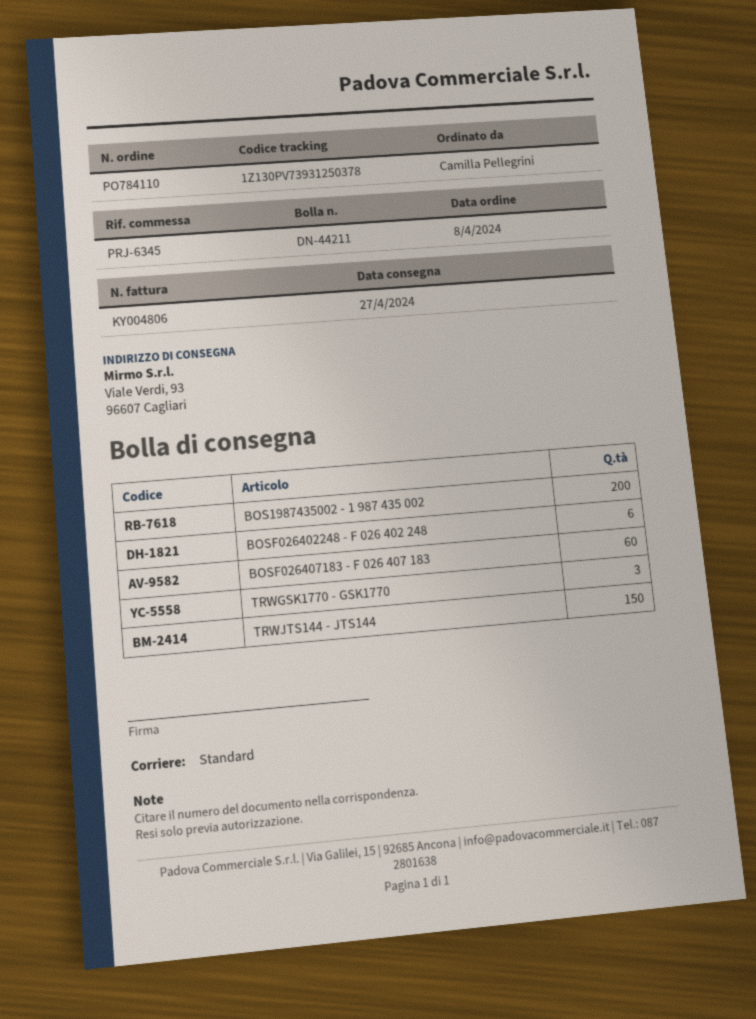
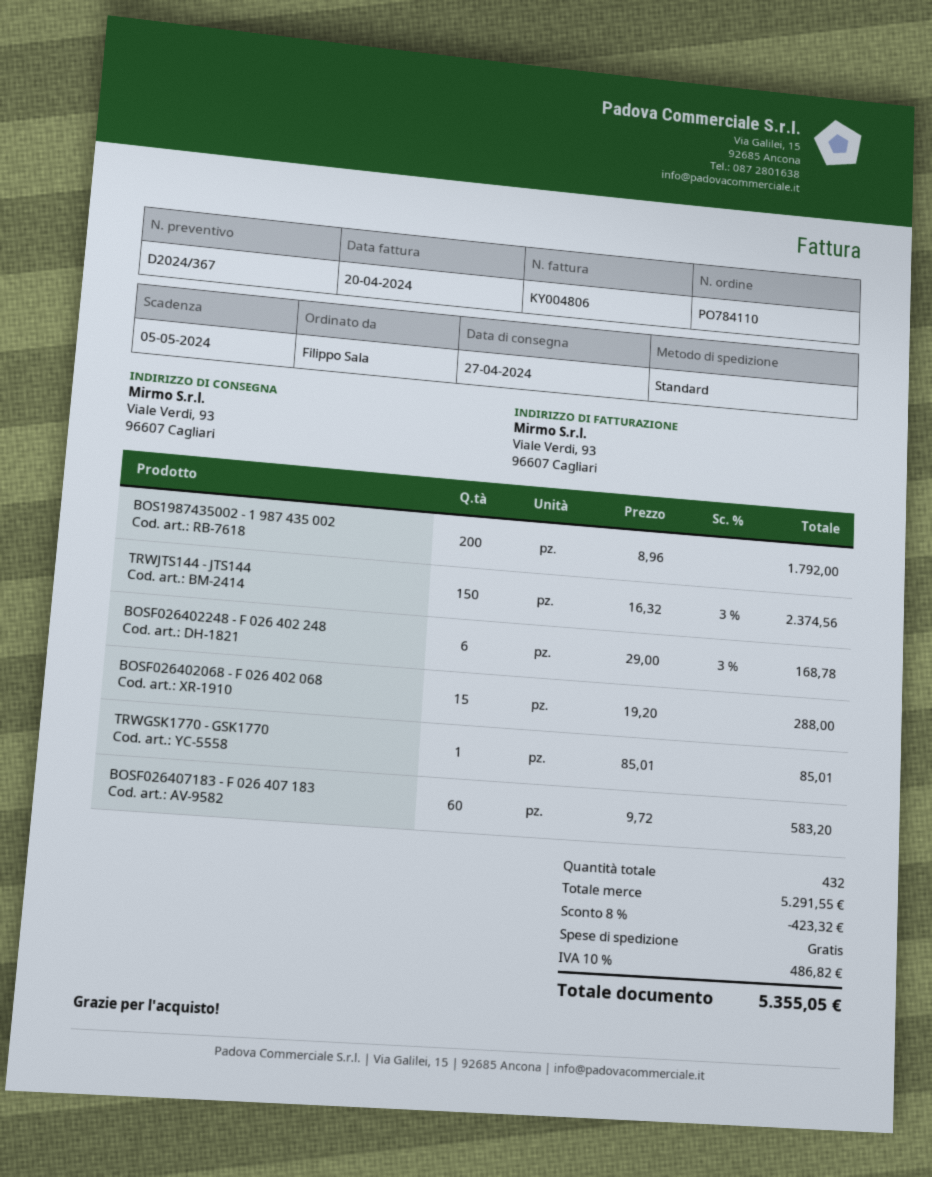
ordered by: Camilla Pellegrini -> Filippo Sala
TRWGSK1770 - GSK1770: 3 -> 1
BOSF026402068 - F 026 402 068: none -> 15

